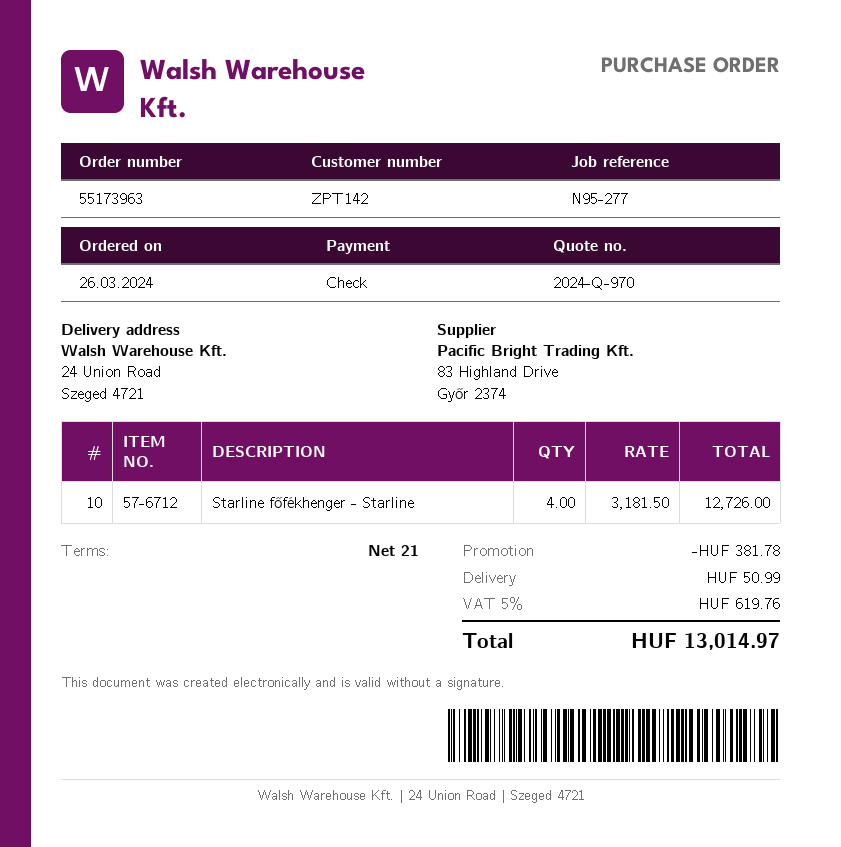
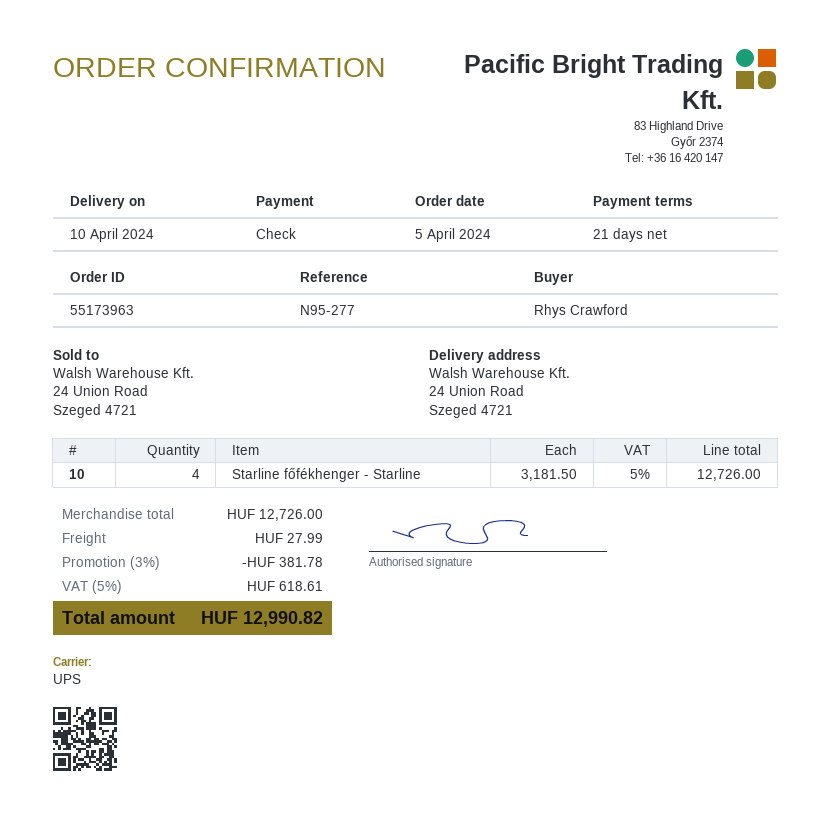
order date: 2024-03-26 -> 2024-04-05
shipping: 50.99 -> 27.99
tax: 5% = 619.76 -> 5% = 618.61
total: 13014.97 -> 12990.82

